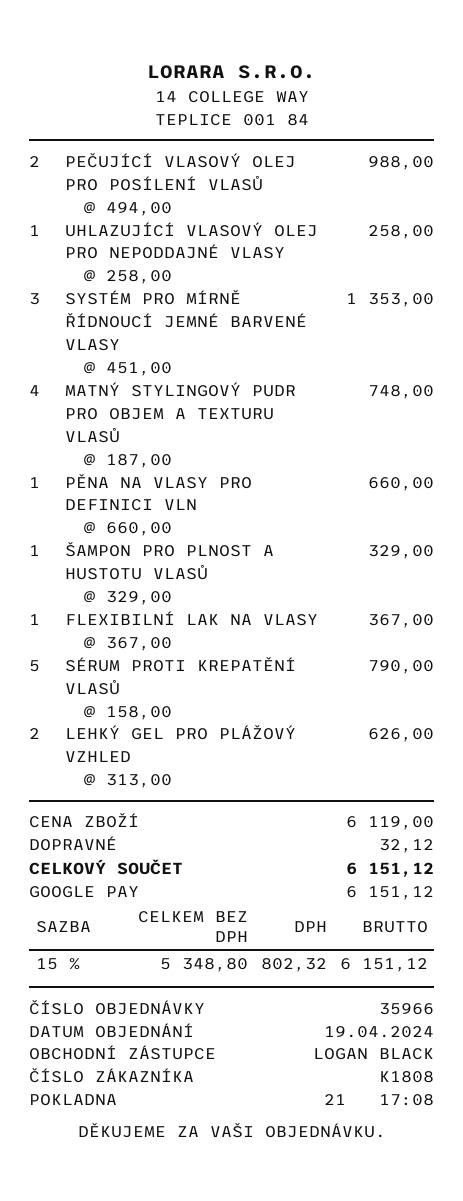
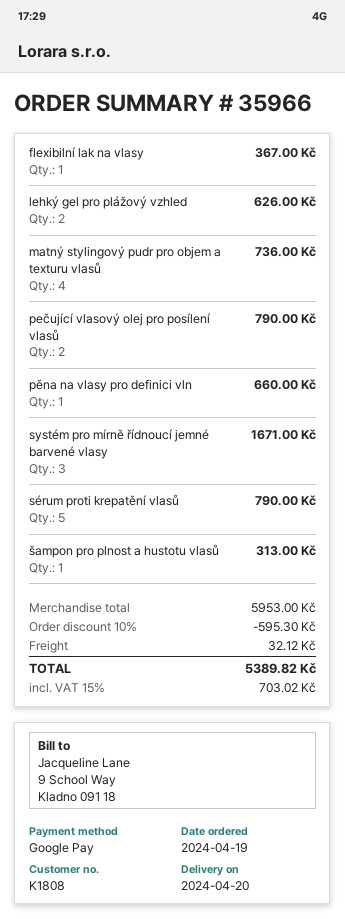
PEČUJÍCÍ VLASOVÝ OLEJ PRO POSÍLENÍ VLASŮ: 2 for 988.00 -> 2 for 790.00
UHLAZUJÍCÍ VLASOVÝ OLEJ PRO NEPODDAJNÉ VLASY: 1 for 258.00 -> none
SYSTÉM PRO MÍRNĚ ŘÍDNOUCÍ JEMNÉ BARVENÉ VLASY: 3 for 1353.00 -> 3 for 1671.00
MATNÝ STYLINGOVÝ PUDR PRO OBJEM A TEXTURU VLASŮ: 4 for 748.00 -> 4 for 736.00
ŠAMPON PRO PLNOST A HUSTOTU VLASŮ: 1 for 329.00 -> 1 for 313.00
subtotal: 6119.00 -> 5953.00
discount: none -> 10% = 595.30
tax: 15% = 802.32 -> 15% = 703.02
total: 6151.12 -> 5389.82

